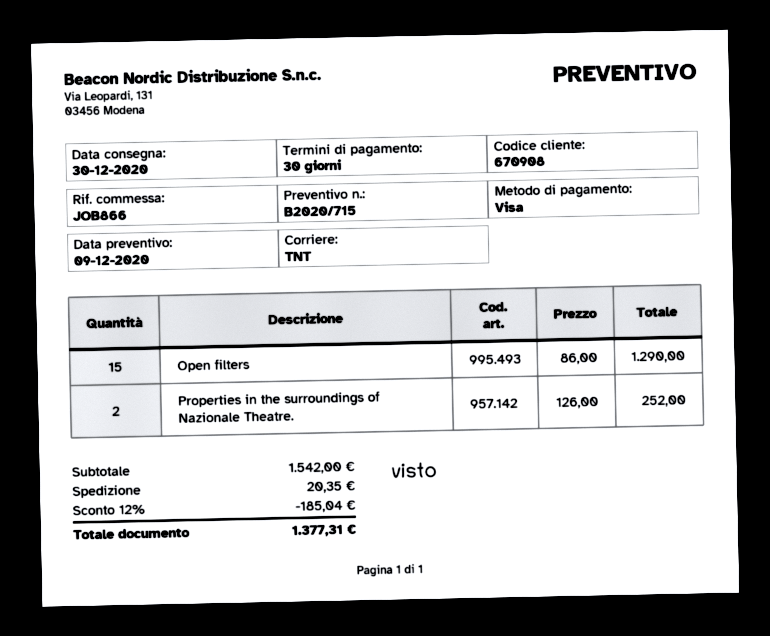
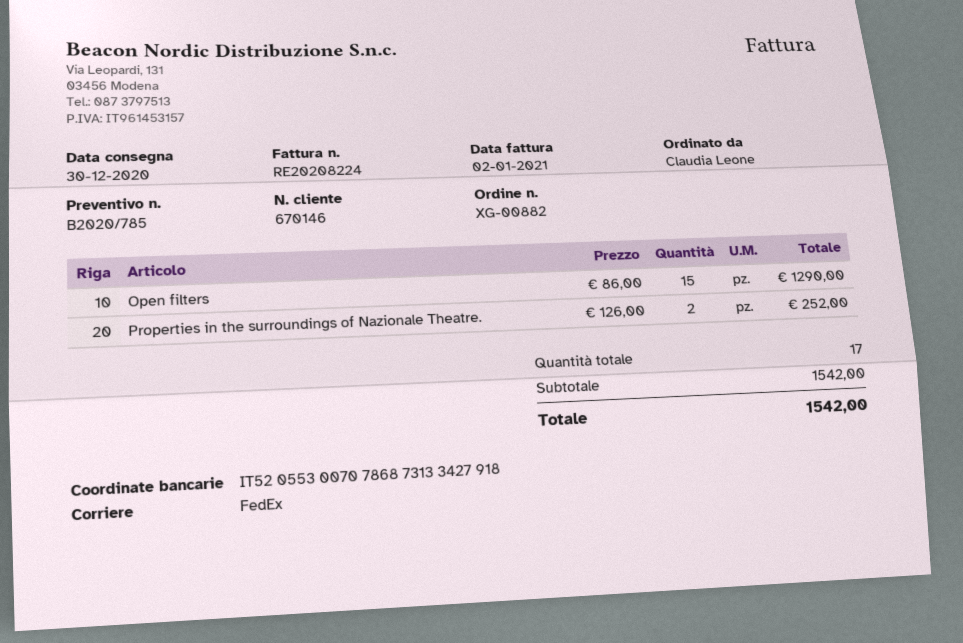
quote number: B2020/715 -> B2020/785
customer number: 670908 -> 670146
shipping method: TNT -> FedEx
discount: 12% = 185.04 -> none
shipping: 20.35 -> none
total: 1377.31 -> 1542.00

